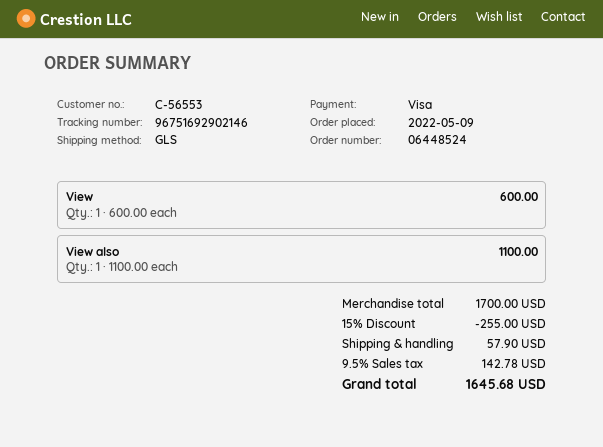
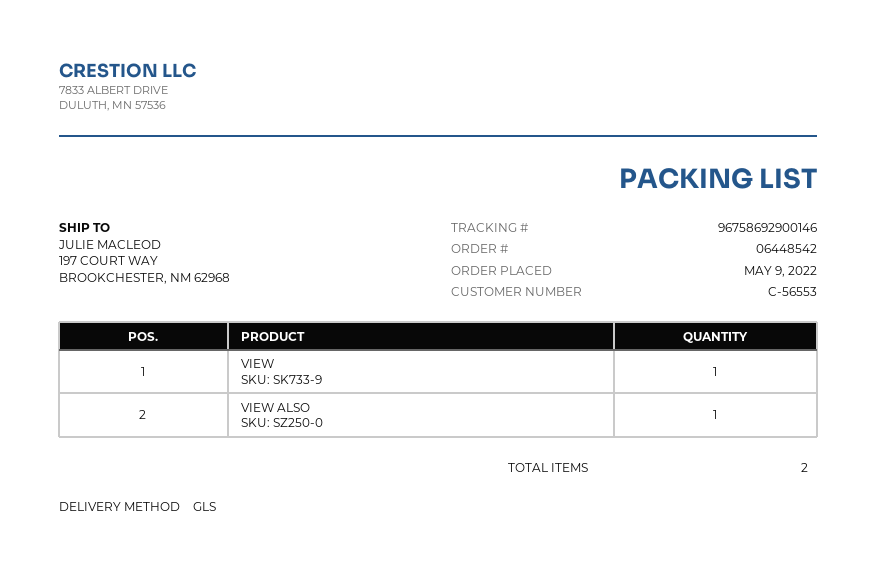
order number: 06448524 -> 06448542
tracking number: 96751692902146 -> 96758692900146

